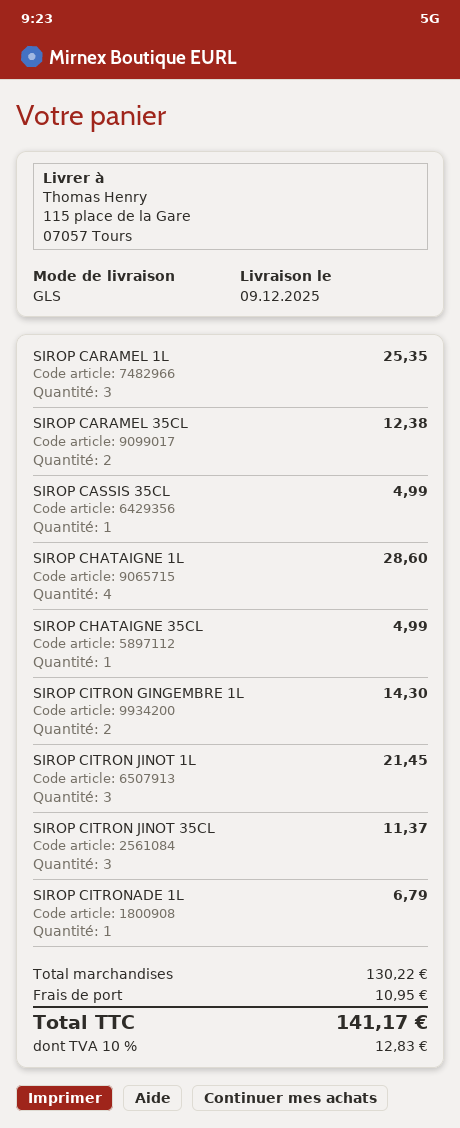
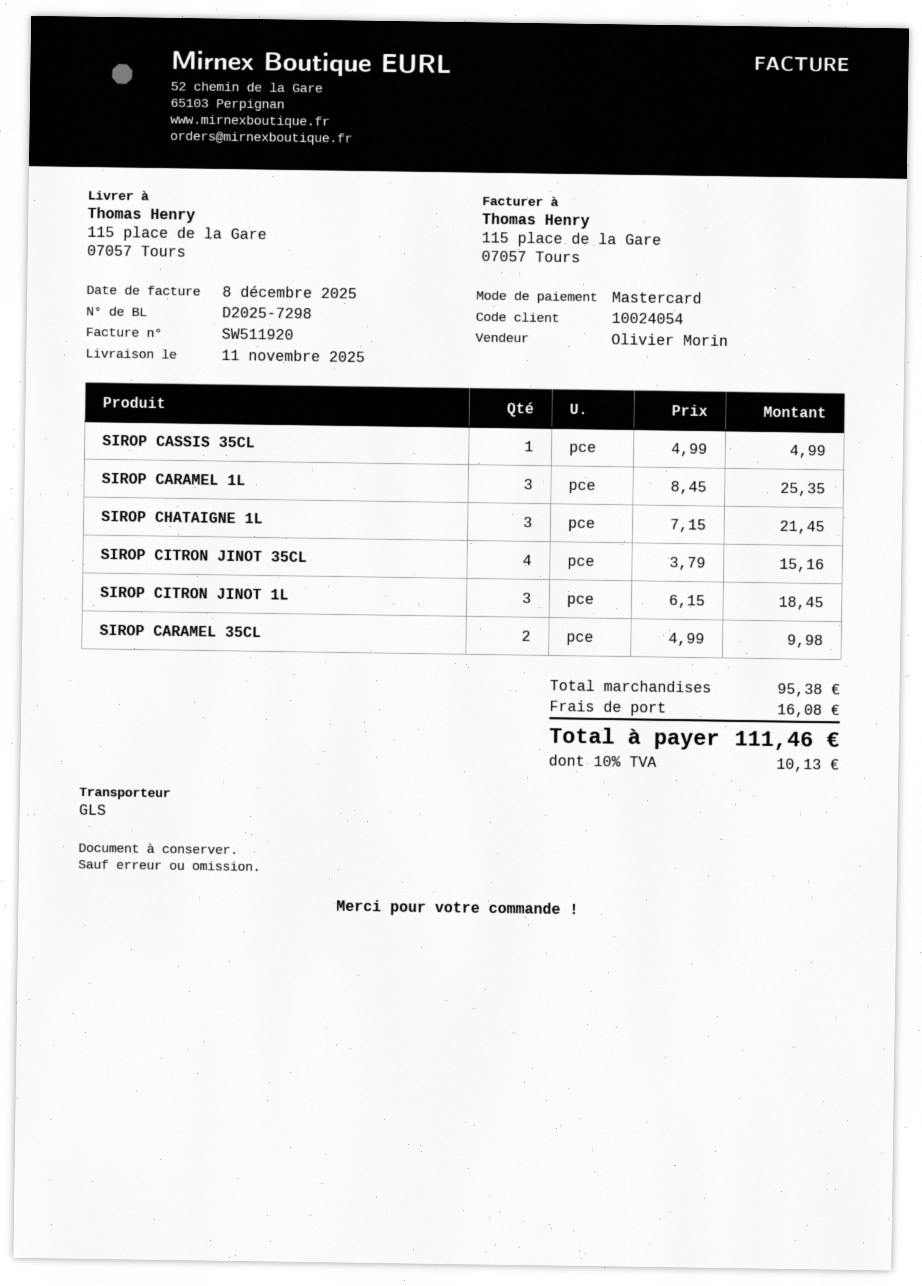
delivery date: 2025-12-09 -> 2025-11-11
SIROP CARAMEL 35CL: 2 for 12.38 -> 2 for 9.98
SIROP CHATAIGNE 1L: 4 for 28.60 -> 3 for 21.45
SIROP CHATAIGNE 35CL: 1 for 4.99 -> none
SIROP CITRON GINGEMBRE 1L: 2 for 14.30 -> none
SIROP CITRON JINOT 1L: 3 for 21.45 -> 3 for 18.45
SIROP CITRON JINOT 35CL: 3 for 11.37 -> 4 for 15.16
SIROP CITRONADE 1L: 1 for 6.79 -> none
subtotal: 130.22 -> 95.38
shipping: 10.95 -> 16.08
tax: 10% = 12.83 -> 10% = 10.13
total: 141.17 -> 111.46

